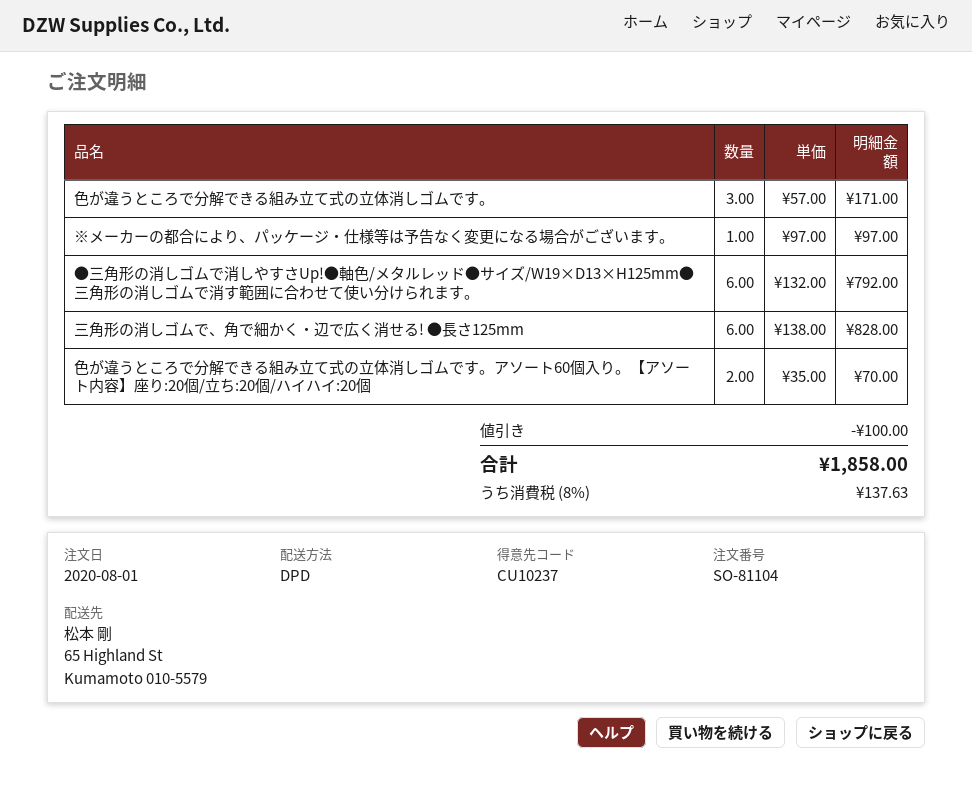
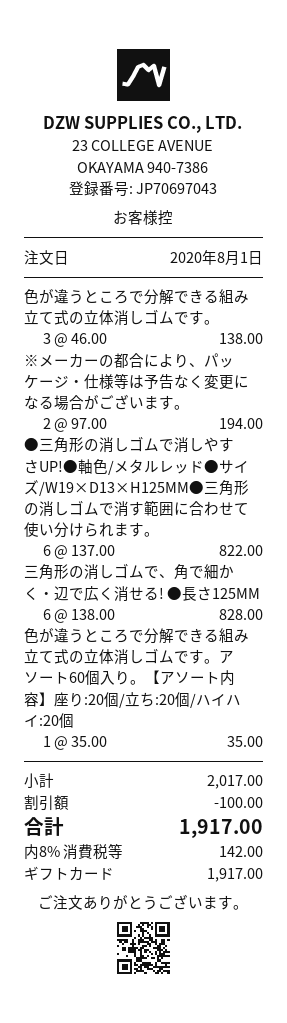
色が違うところで分解できる組み立て式の立体消しゴムです。: 3 x 57.00 = 171.00 -> 3 x 46.00 = 138.00
※メーカーの都合により、パッケージ・仕様等は予告なく変更になる場合がございます。: 1 x 97.00 = 97.00 -> 2 x 97.00 = 194.00
●三角形の消しゴムで消しやすさUp!●軸色/メタルレッド●サイズ/W19×D13×H125mm●三角形の消しゴムで消す範囲に合わせて使い分けられます。: 6 x 132.00 = 792.00 -> 6 x 137.00 = 822.00
色が違うところで分解できる組み立て式の立体消しゴムです。アソート60個入り。【アソート内容】座り:20個/立ち:20個/ハイハイ:20個: 2 x 35.00 = 70.00 -> 1 x 35.00 = 35.00
tax: 8% = 137.63 -> 8% = 142.00
total: 1858.00 -> 1917.00

